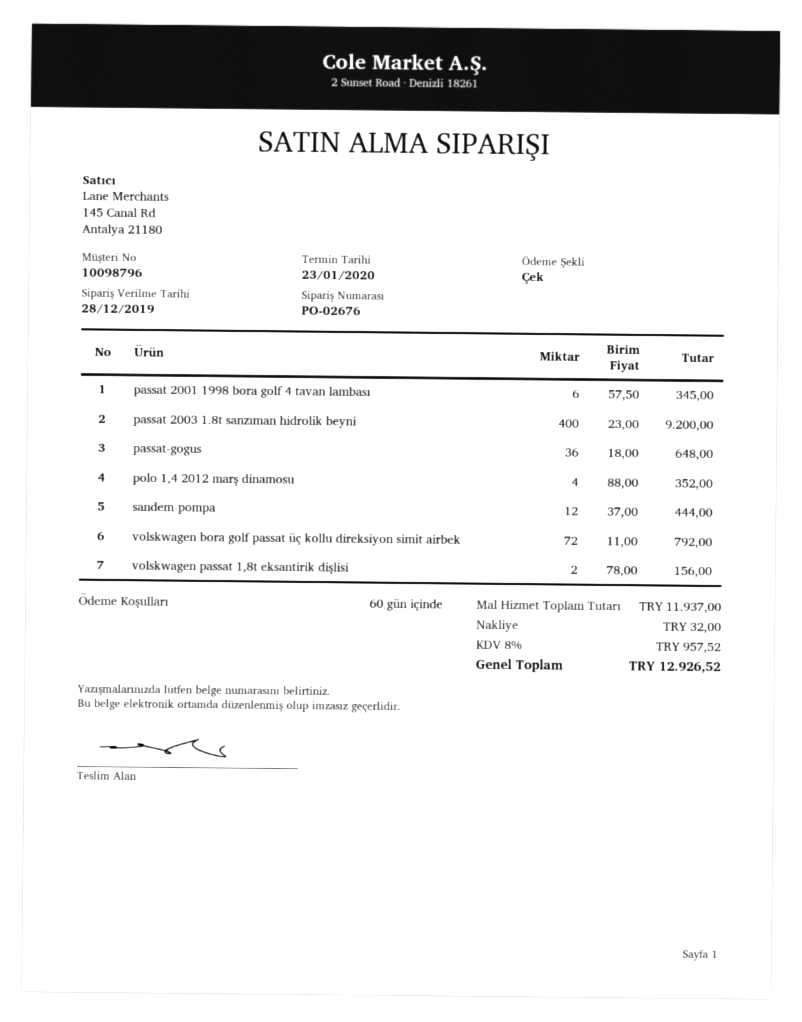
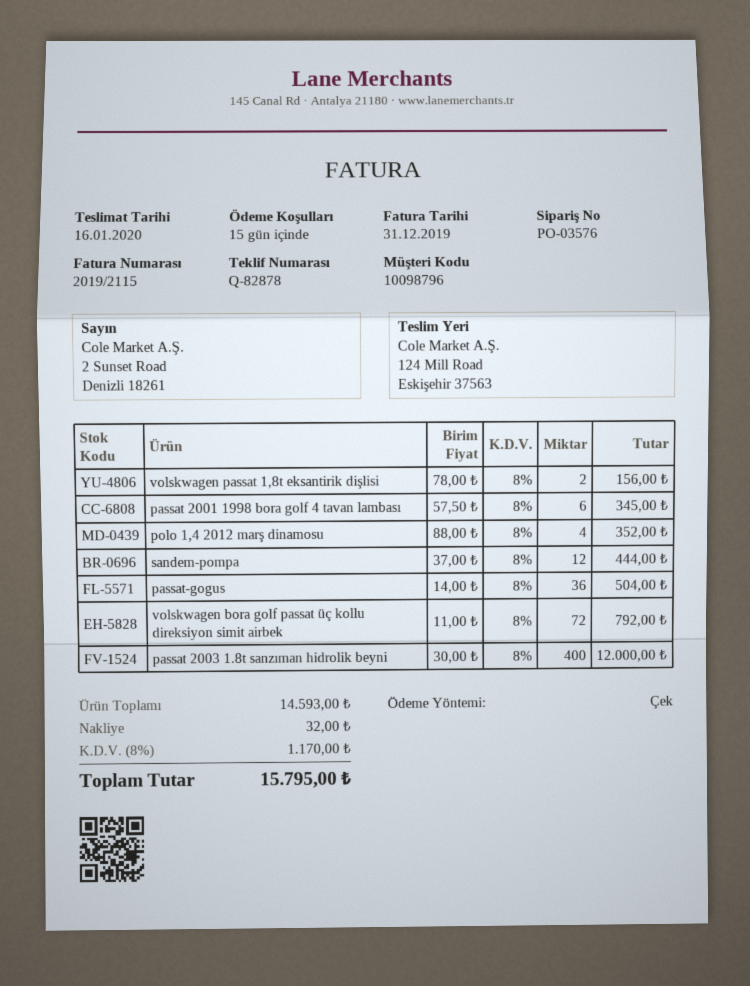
order number: PO-02676 -> PO-03576
delivery date: 2020-01-23 -> 2020-01-16
payment terms: 60 days -> 15 days
passat 2003 1.8t sanzıman hidrolik beyni: 400 x 23.00 = 9200.00 -> 400 x 30.00 = 12000.00
passat-gogus: 36 x 18.00 = 648.00 -> 36 x 14.00 = 504.00
subtotal: 11937.00 -> 14593.00
tax: 8% = 957.52 -> 8% = 1170.00
total: 12926.52 -> 15795.00

